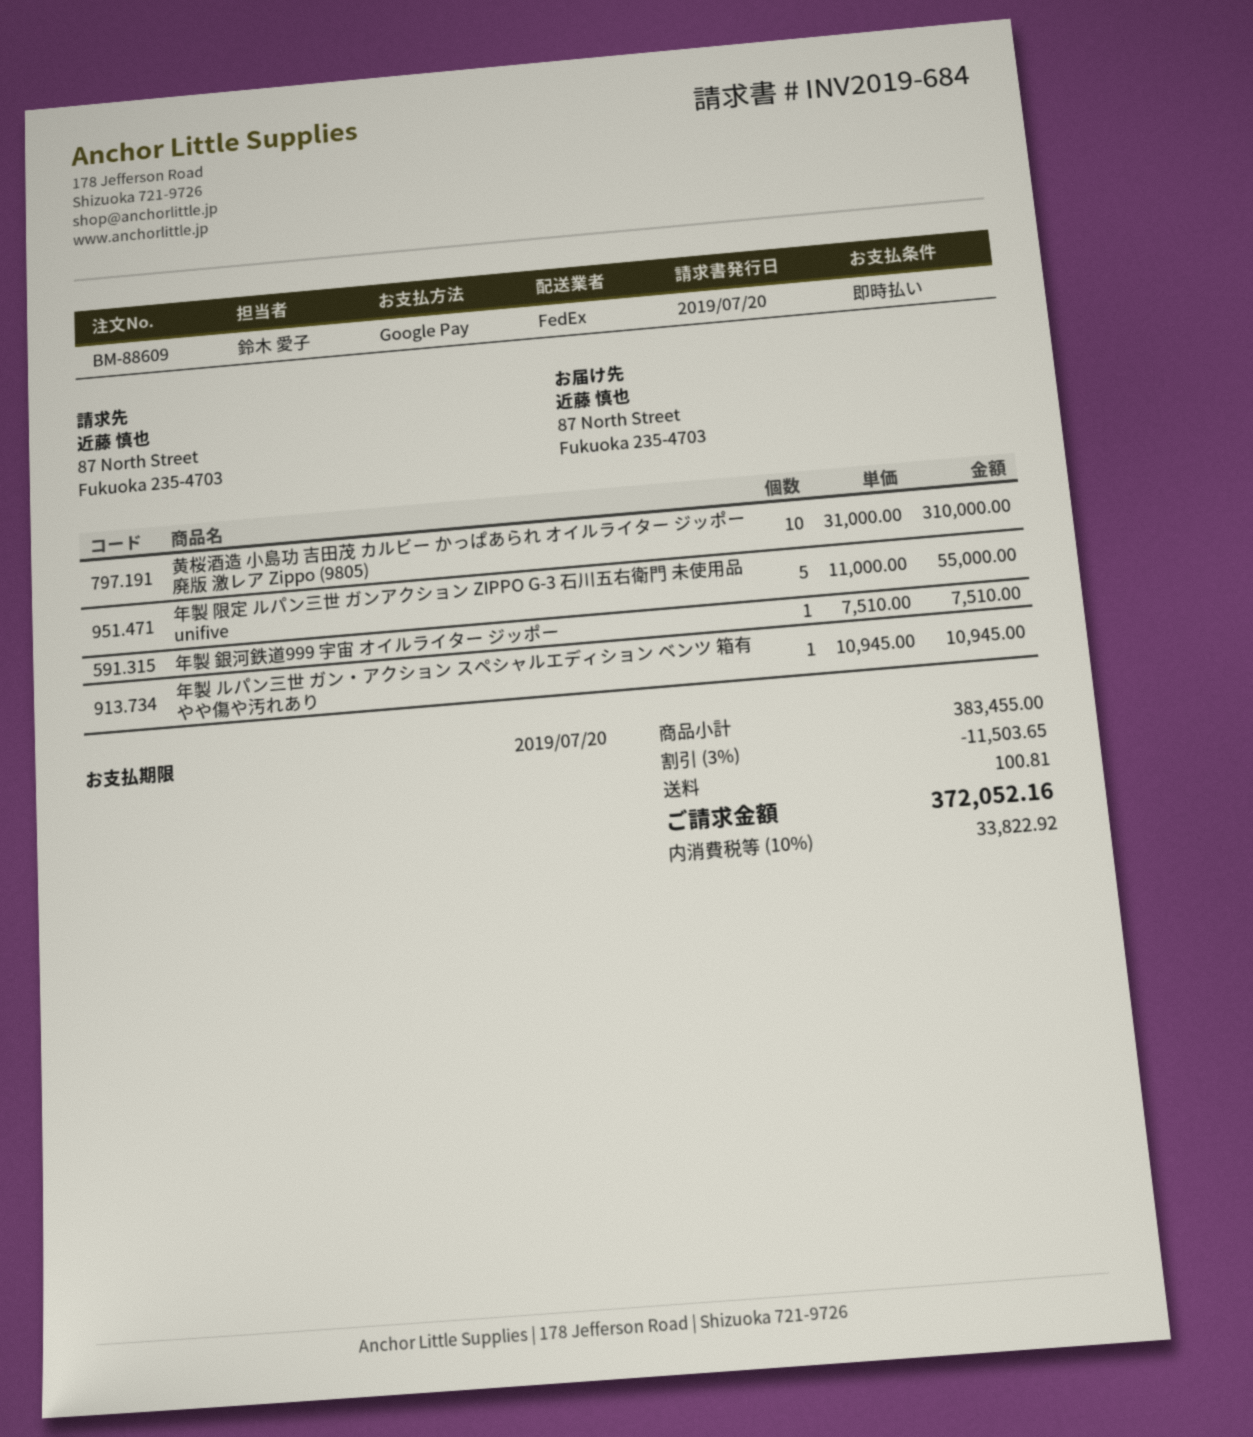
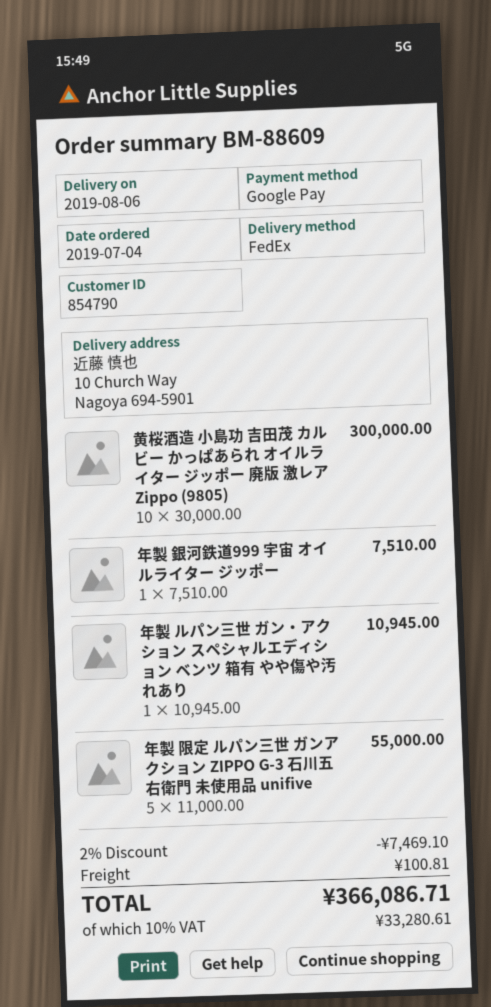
ship to: 87 North Street, Fukuoka 235-4703 -> 10 Church Way, Nagoya 694-5901
黄桜酒造 小島功 吉田茂 カルビー かっぱあられ オイルライター ジッポー 廃版 激レア Zippo (9805): 10 x 31000.00 = 310000.00 -> 10 x 30000.00 = 300000.00
discount: 3% = 11503.65 -> 2% = 7469.10
tax: 10% = 33822.92 -> 10% = 33280.61
total: 372052.16 -> 366086.71

